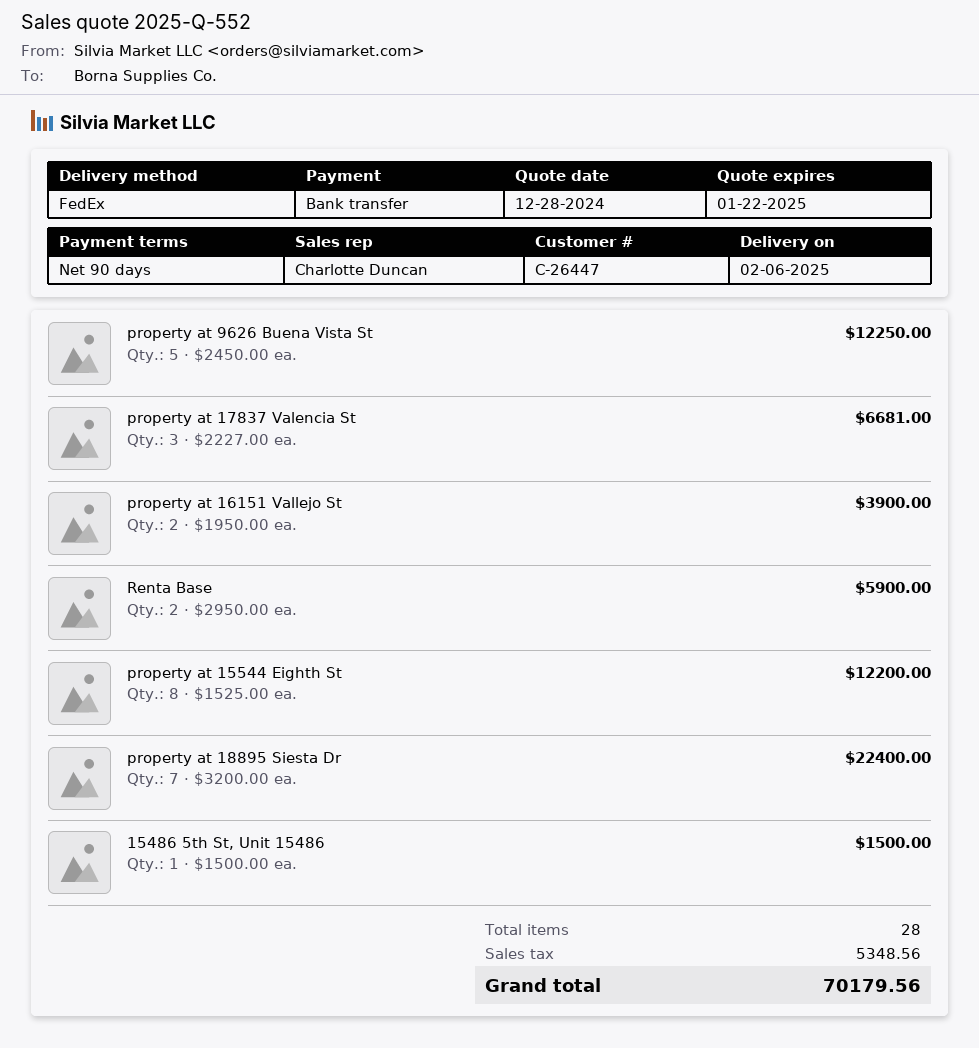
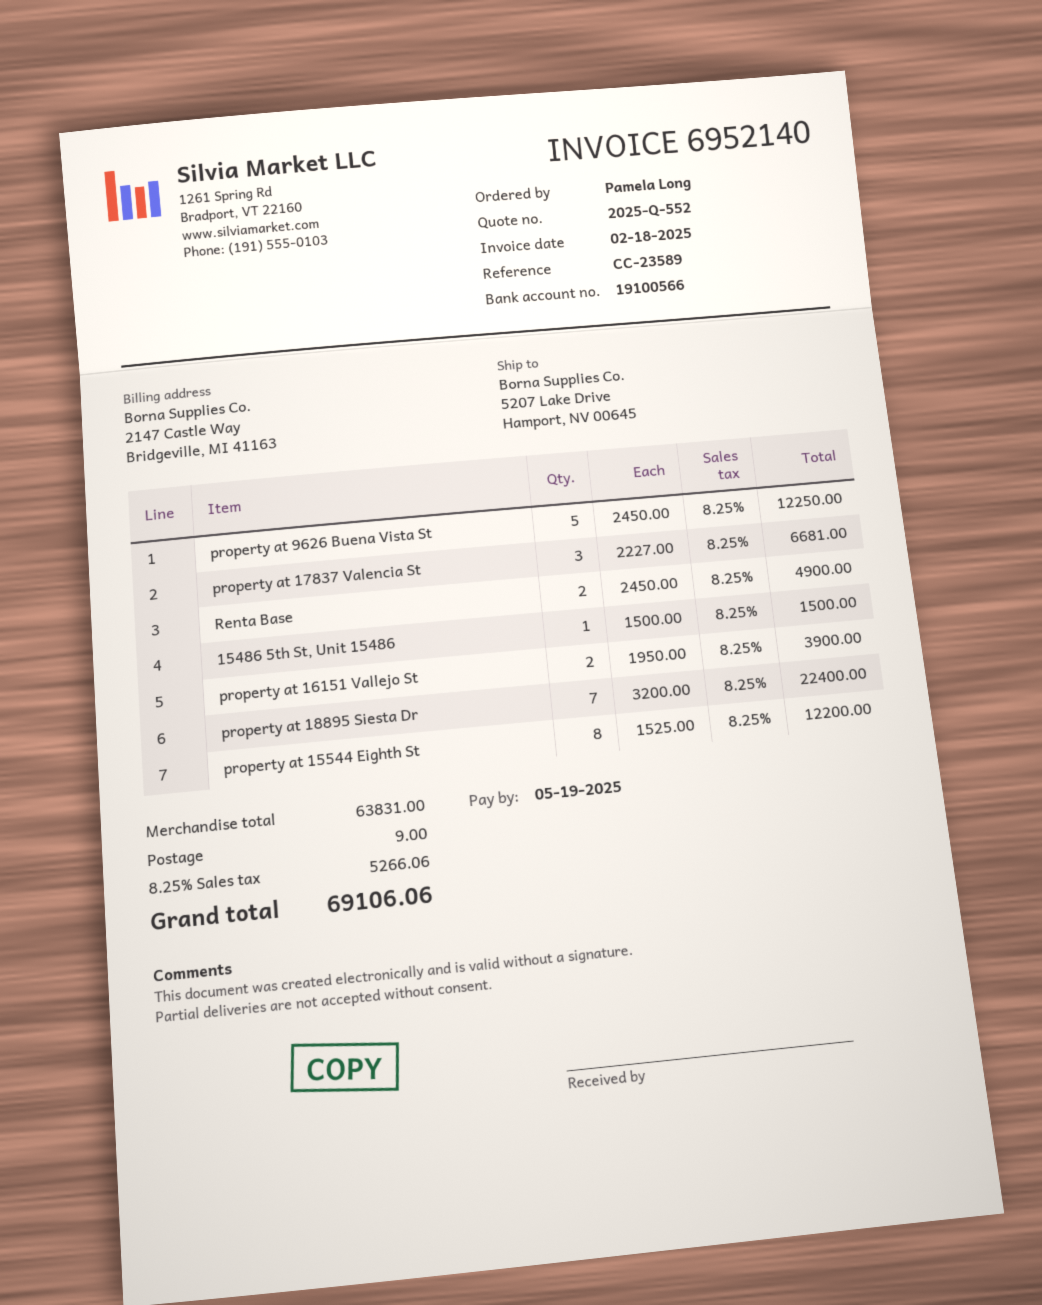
Renta Base: 2 x 2950.00 = 5900.00 -> 2 x 2450.00 = 4900.00
shipping: none -> 9.00
tax: 5348.56 -> 5266.06
total: 70179.56 -> 69106.06

